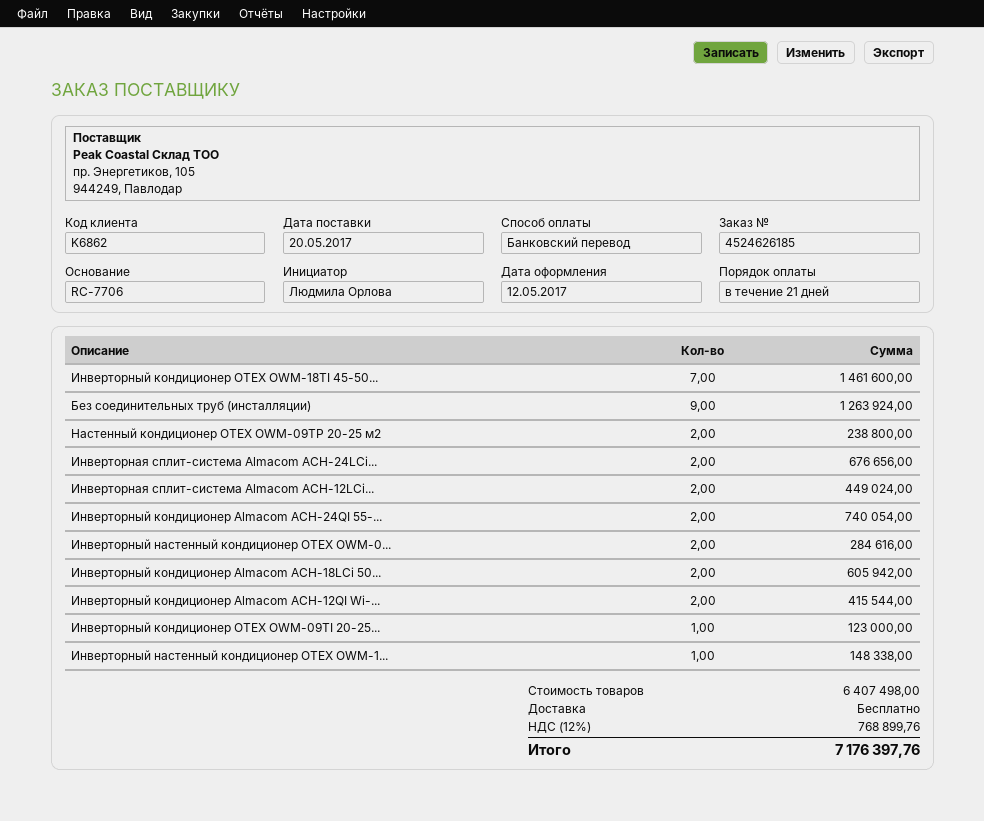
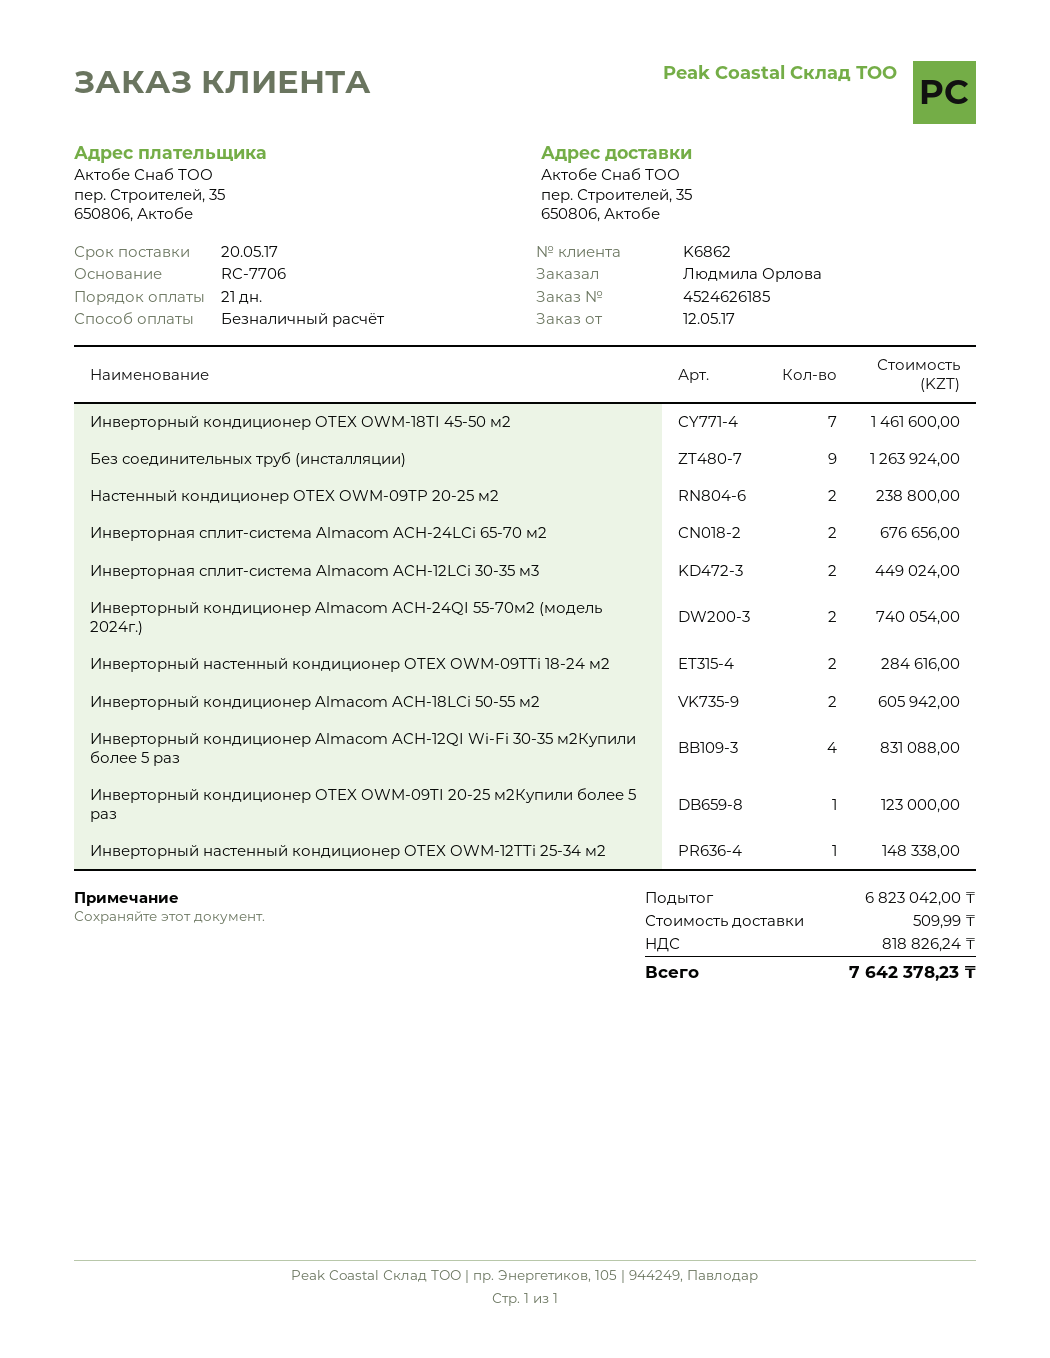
Инверторный кондиционер Almacom ACH-12QI Wi-...: 2 for 415544.00 -> 4 for 831088.00
subtotal: 6407498.00 -> 6823042.00
shipping: 0.00 -> 509.99
tax: 768899.76 -> 818826.24
total: 7176397.76 -> 7642378.23

